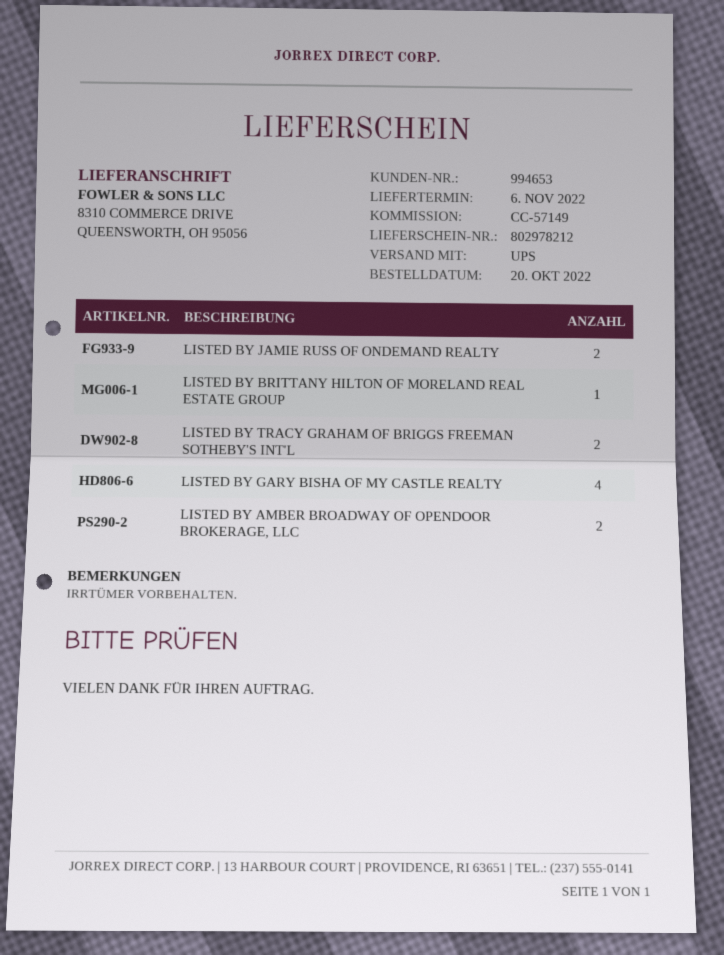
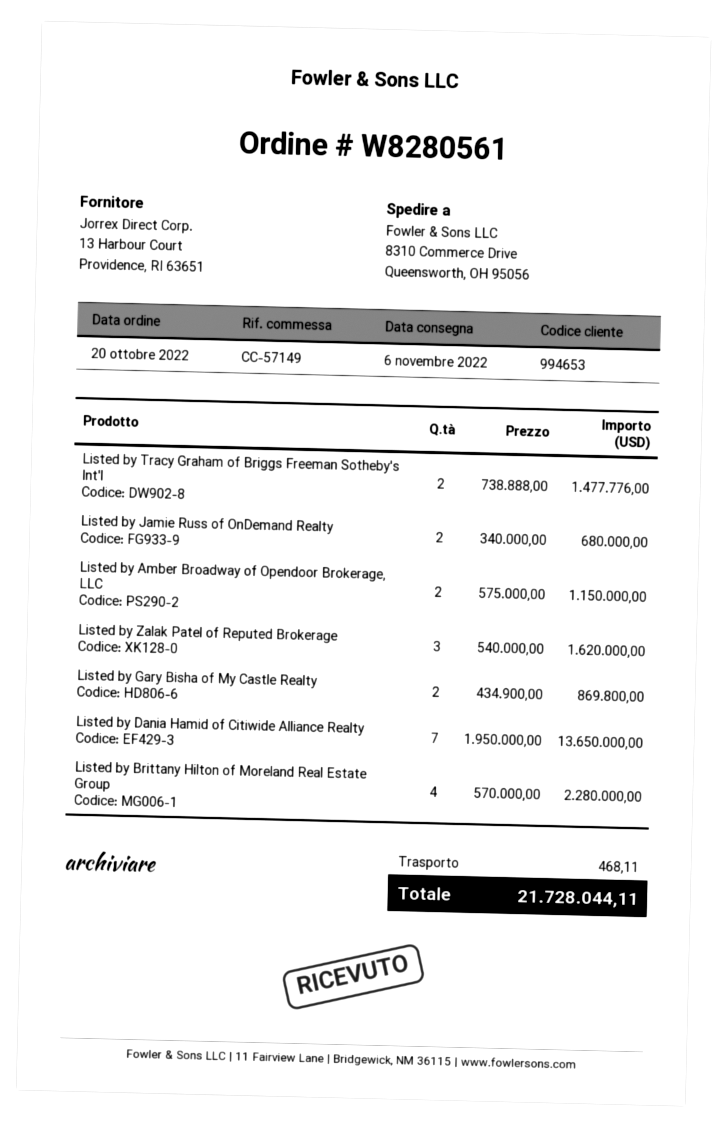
LISTED BY BRITTANY HILTON OF MORELAND REAL ESTATE GROUP: 1 -> 4
LISTED BY GARY BISHA OF MY CASTLE REALTY: 4 -> 2
Listed by Zalak Patel of Reputed Brokerage: none -> 3
Listed by Dania Hamid of Citiwide Alliance Realty: none -> 7

